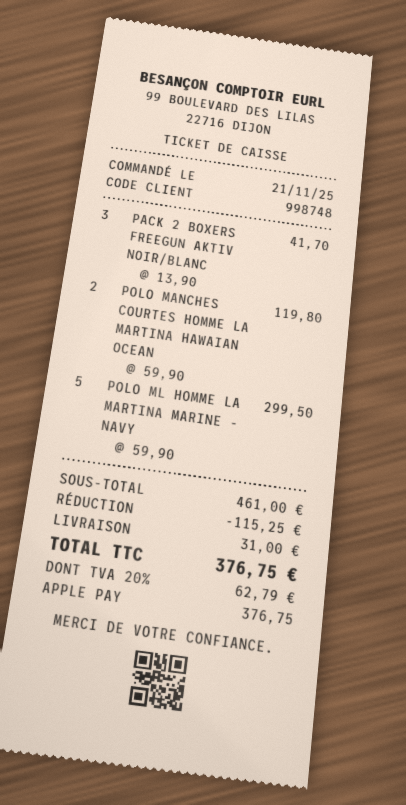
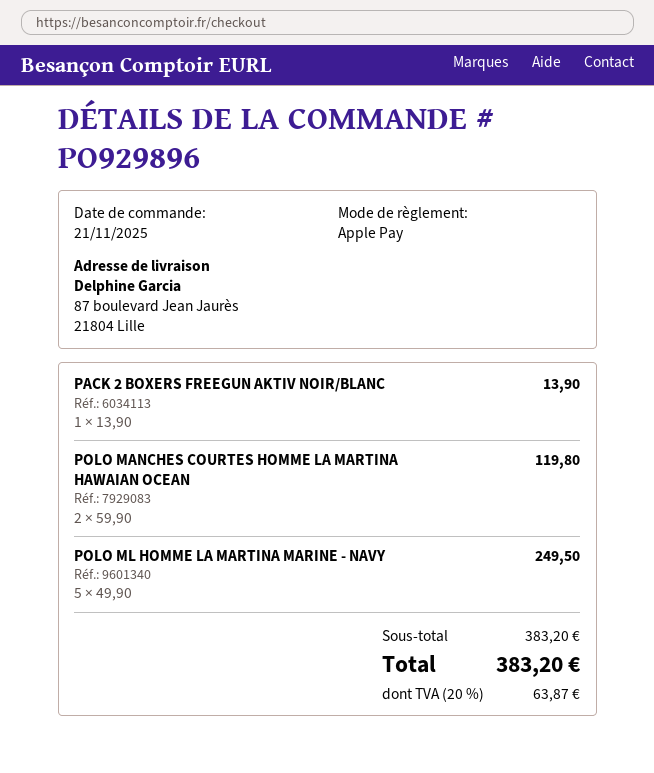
PACK 2 BOXERS FREEGUN AKTIV NOIR/BLANC: 3 x 13.90 = 41.70 -> 1 x 13.90 = 13.90
POLO ML HOMME LA MARTINA MARINE - NAVY: 5 x 59.90 = 299.50 -> 5 x 49.90 = 249.50
subtotal: 461.00 -> 383.20
discount: 115.25 -> none
shipping: 31.00 -> none
tax: 20% = 62.79 -> 20% = 63.87
total: 376.75 -> 383.20

